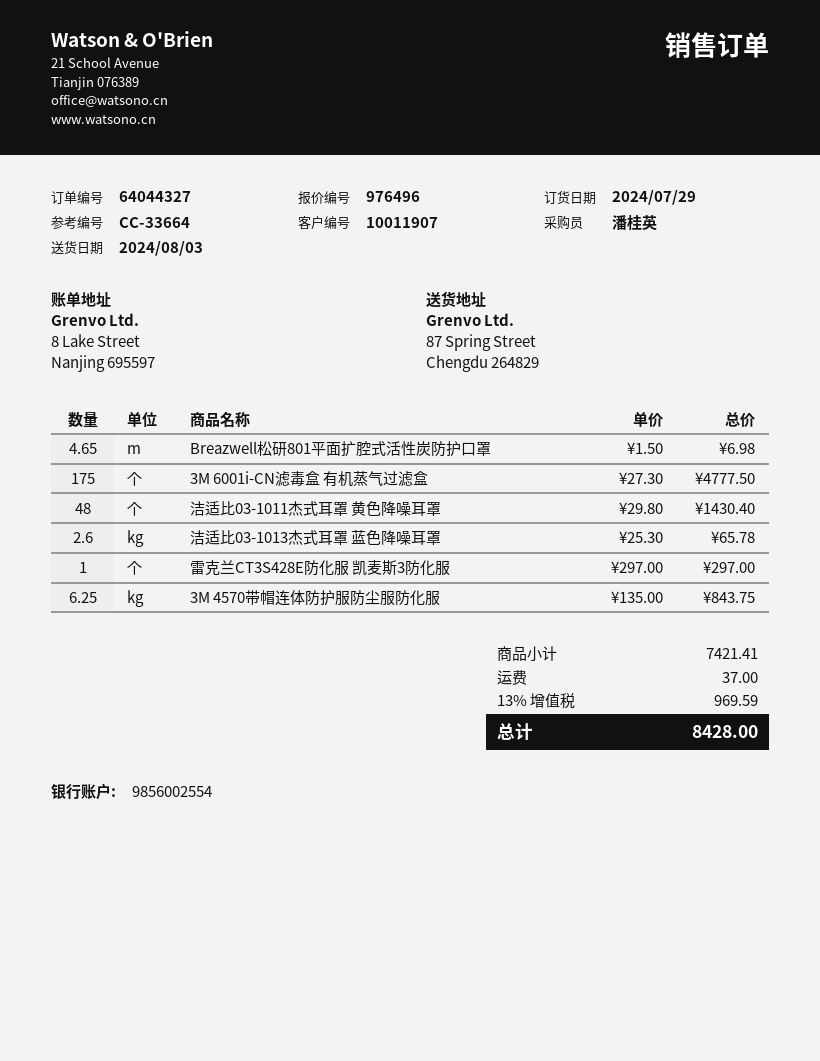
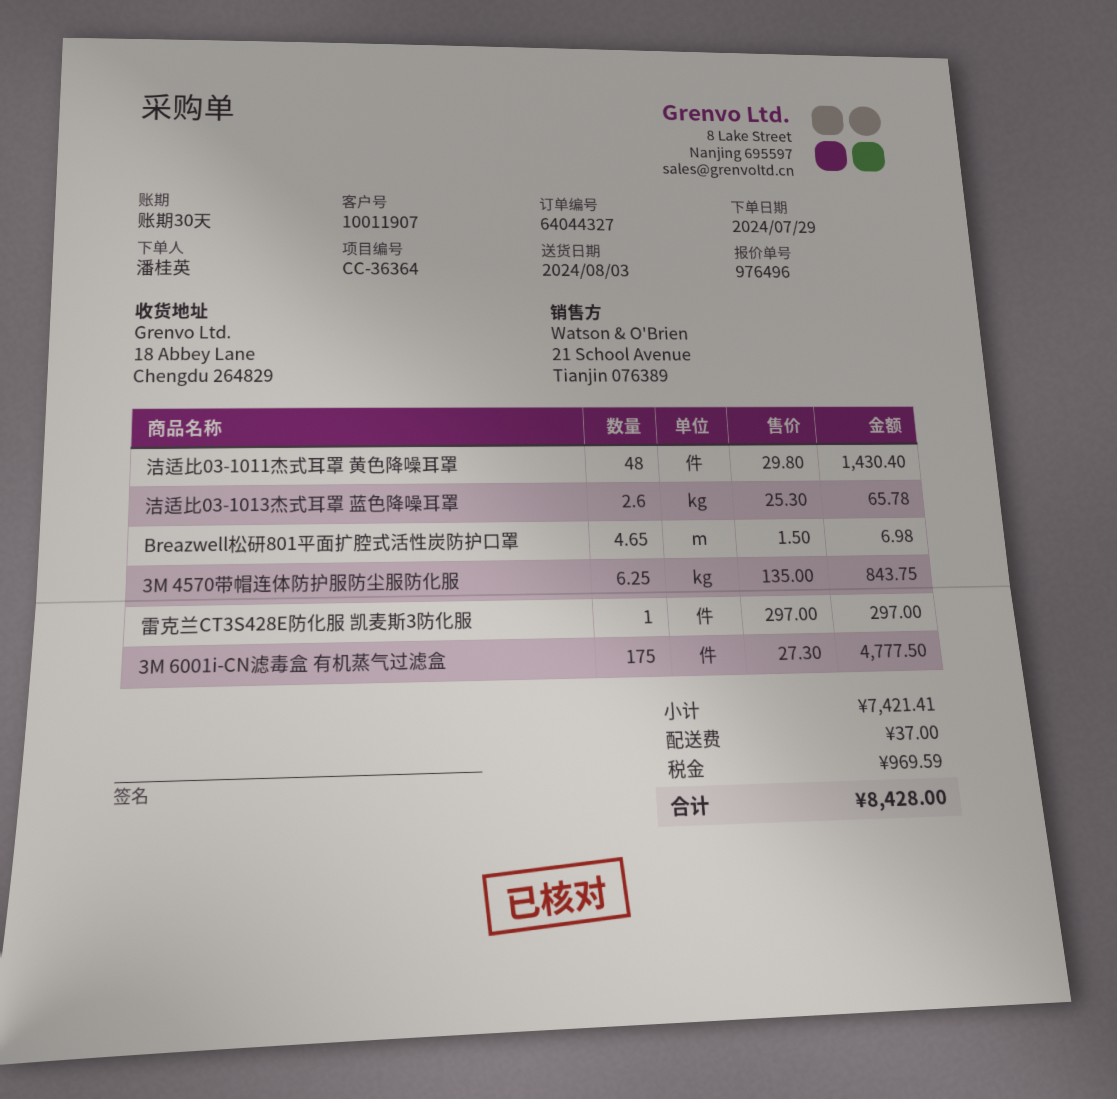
reference: CC-33664 -> CC-36364
ship to: 87 Spring Street, Chengdu 264829 -> 18 Abbey Lane, Chengdu 264829

